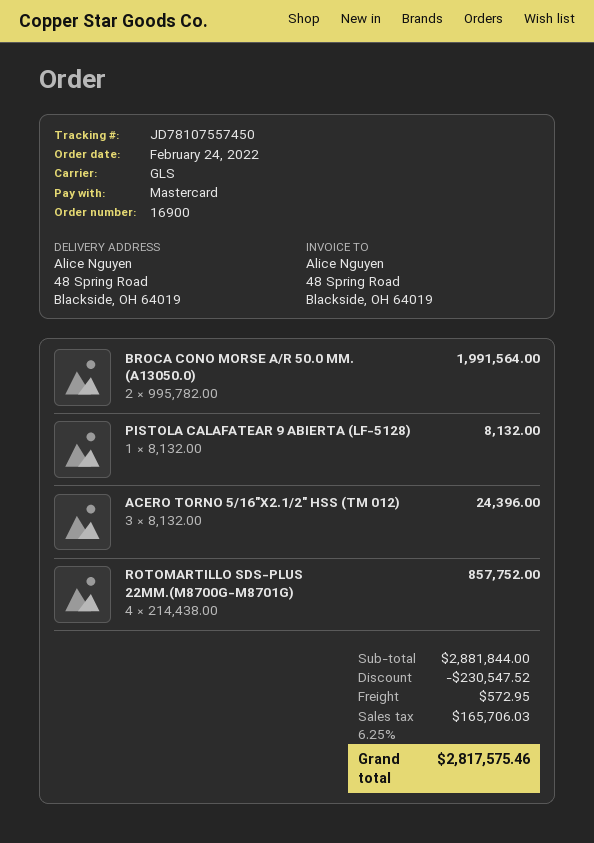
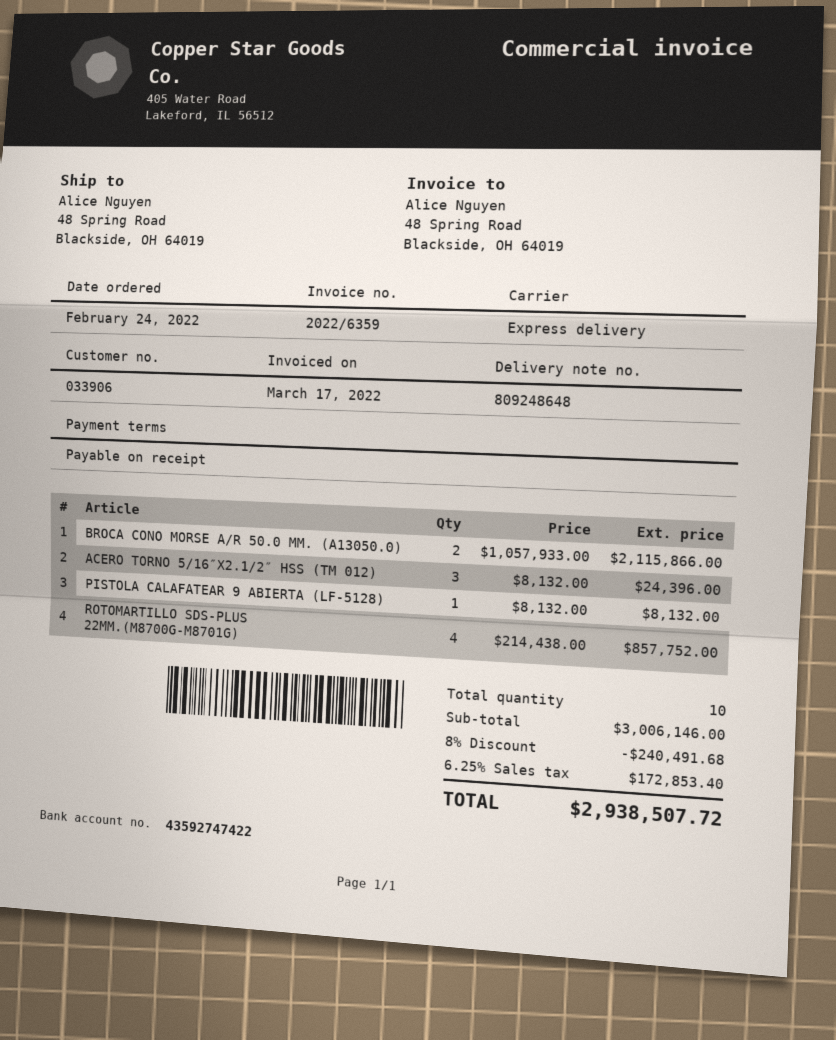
shipping method: GLS -> express
BROCA CONO MORSE A/R 50.0 MM. (A13050.0): 2 x 995782.00 = 1991564.00 -> 2 x 1057933.00 = 2115866.00
subtotal: 2881844.00 -> 3006146.00
discount: 230547.52 -> 240491.68
shipping: 572.95 -> none
tax: 6.25% = 165706.03 -> 6.25% = 172853.40
total: 2817575.46 -> 2938507.72

